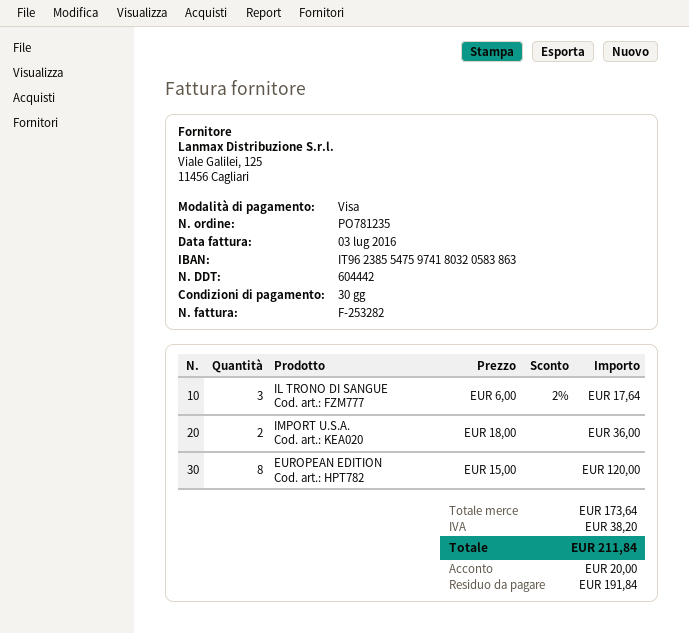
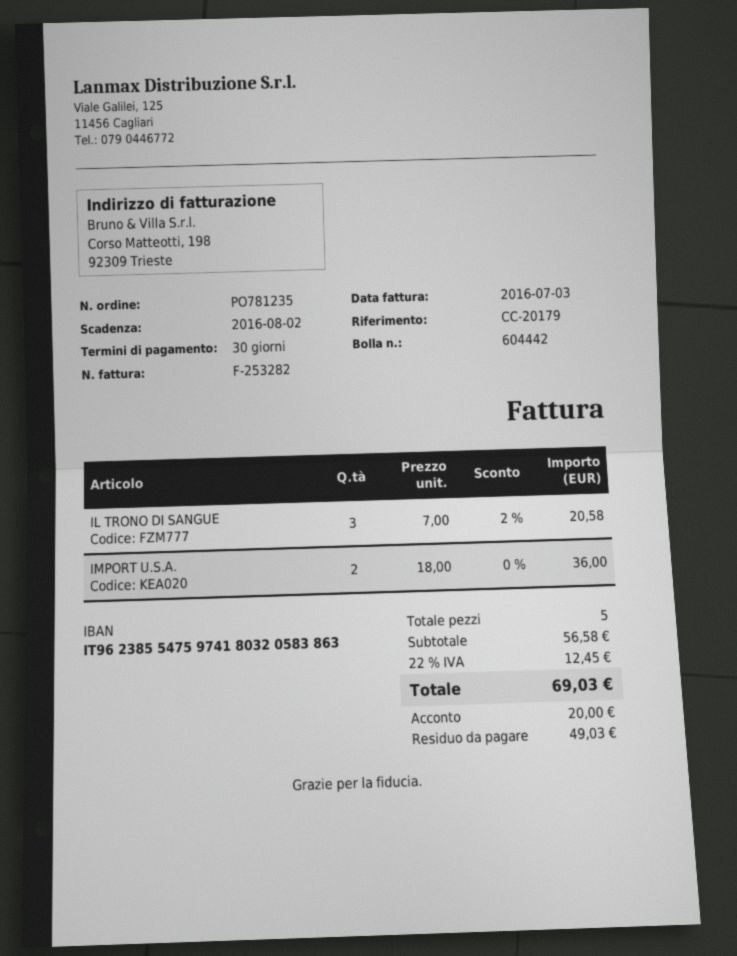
IL TRONO DI SANGUE: 3 x 6.00 - 2% = 17.64 -> 3 x 7.00 - 2% = 20.58
EUROPEAN EDITION: 8 x 15.00 = 120.00 -> none
subtotal: 173.64 -> 56.58
tax: 38.20 -> 12.45
total: 211.84 -> 69.03
balance: 191.84 -> 49.03

